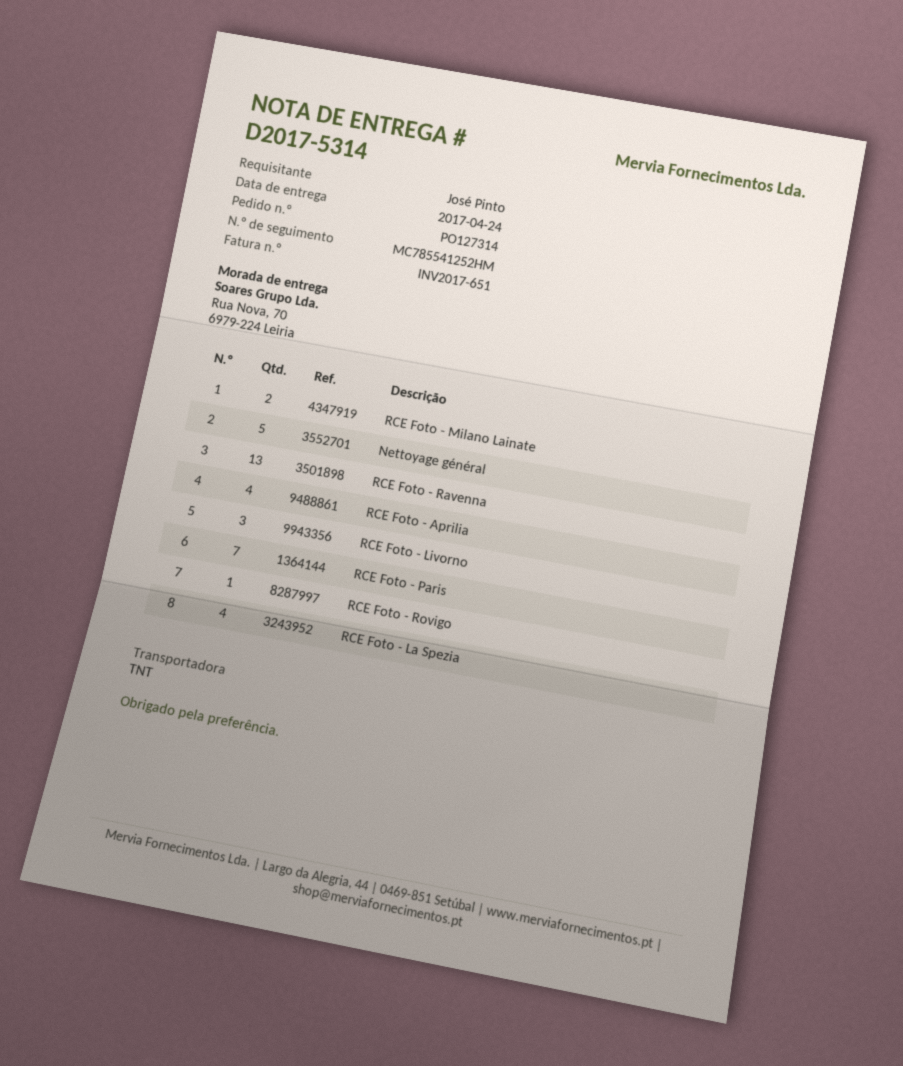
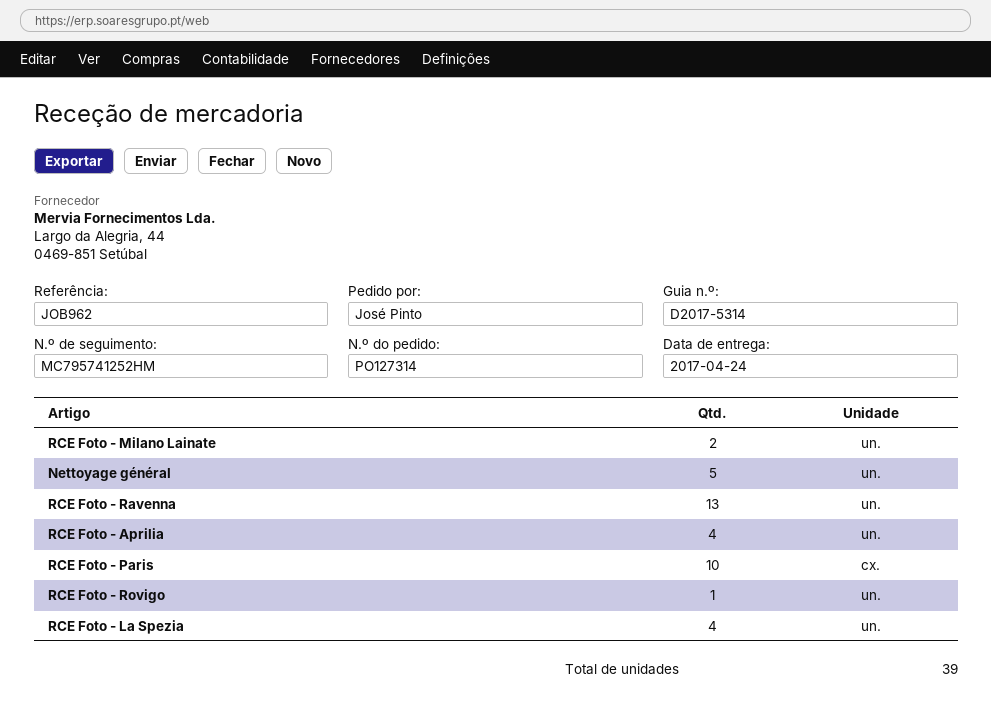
tracking number: MC785541252HM -> MC795741252HM
RCE Foto - Livorno: 3 -> none
RCE Foto - Paris: 7 -> 10

